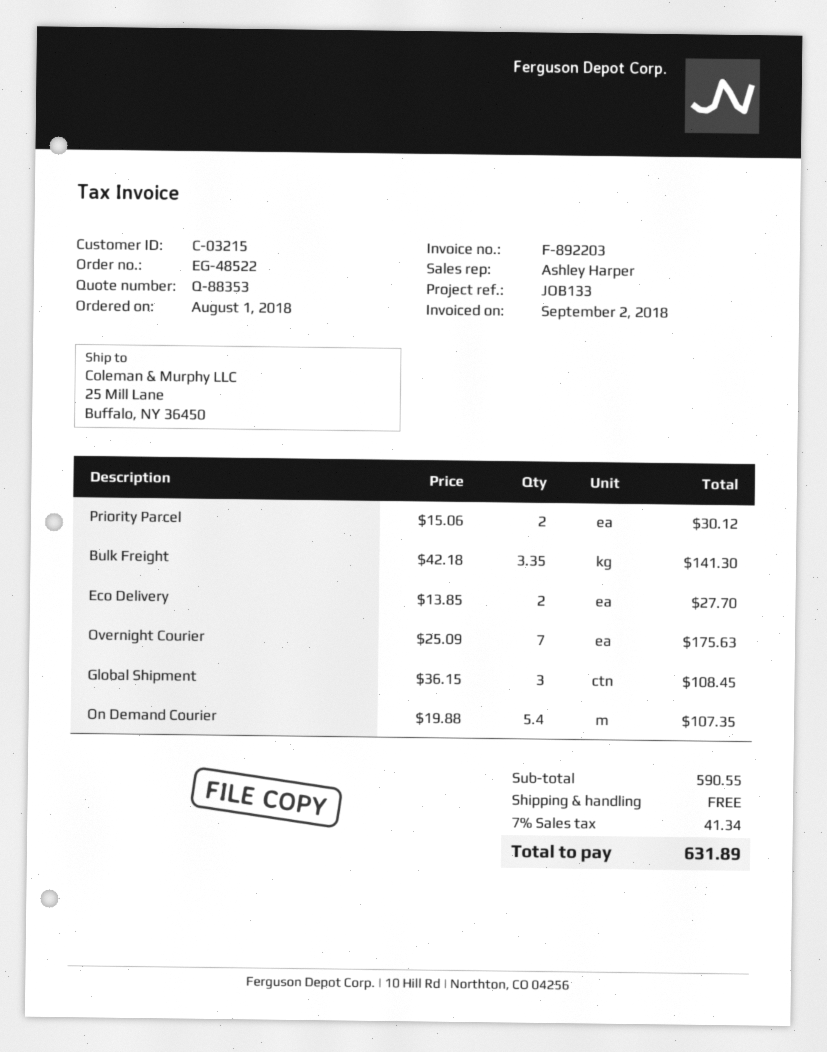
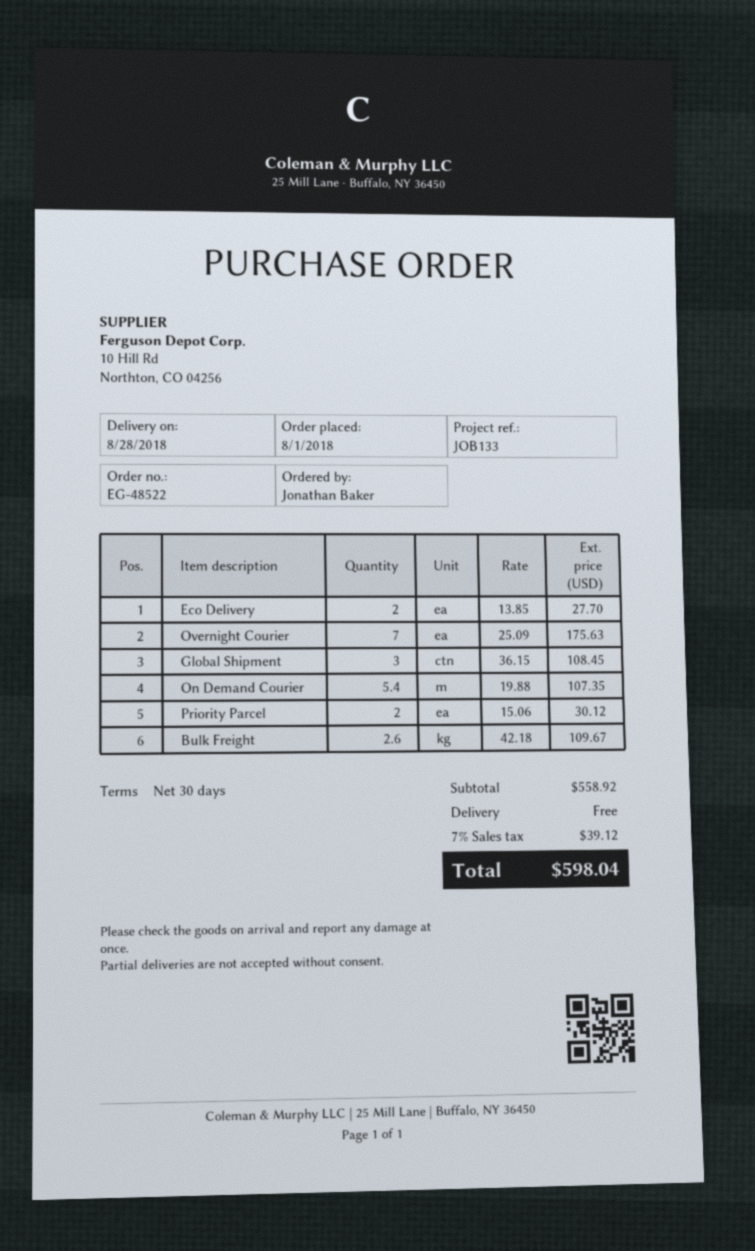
Bulk Freight: 3.35 x 42.18 = 141.30 -> 2.6 x 42.18 = 109.67
subtotal: 590.55 -> 558.92
tax: 7% = 41.34 -> 7% = 39.12
total: 631.89 -> 598.04

